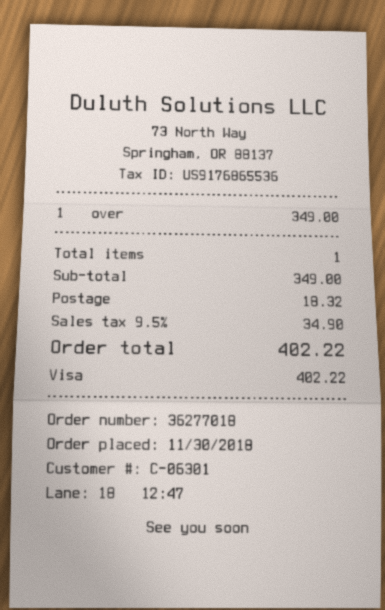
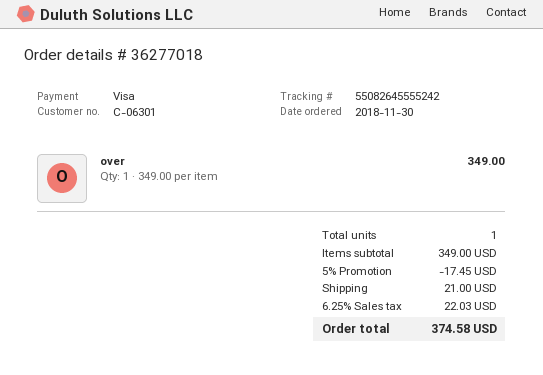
discount: none -> 5% = 17.45
shipping: 18.32 -> 21.00
tax: 9.5% = 34.90 -> 6.25% = 22.03
total: 402.22 -> 374.58

